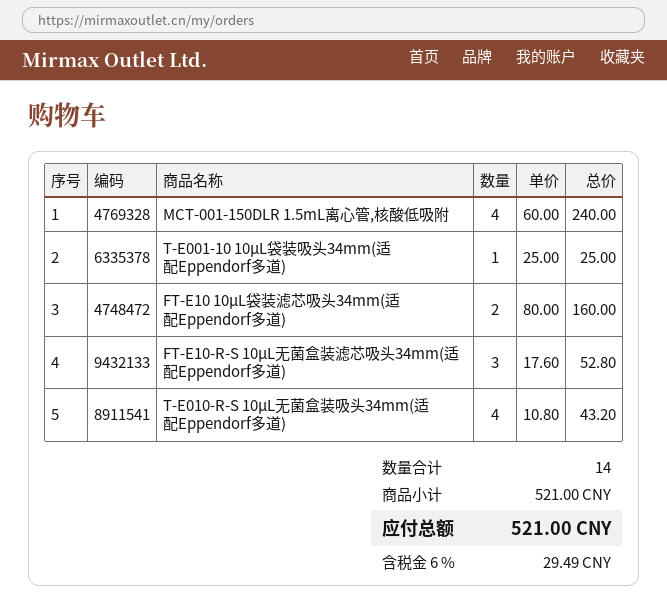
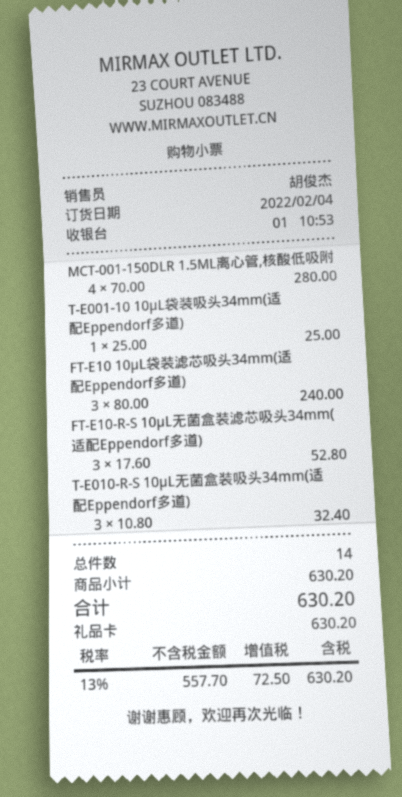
MCT-001-150DLR 1.5mL离心管,核酸低吸附: 4 x 60.00 = 240.00 -> 4 x 70.00 = 280.00
FT-E10 10μL袋装滤芯吸头34mm(适配Eppendorf多道): 2 x 80.00 = 160.00 -> 3 x 80.00 = 240.00
T-E010-R-S 10μL无菌盒装吸头34mm(适配Eppendorf多道): 4 x 10.80 = 43.20 -> 3 x 10.80 = 32.40
subtotal: 521.00 -> 630.20
tax: 6% = 29.49 -> 13% = 72.50
total: 521.00 -> 630.20

